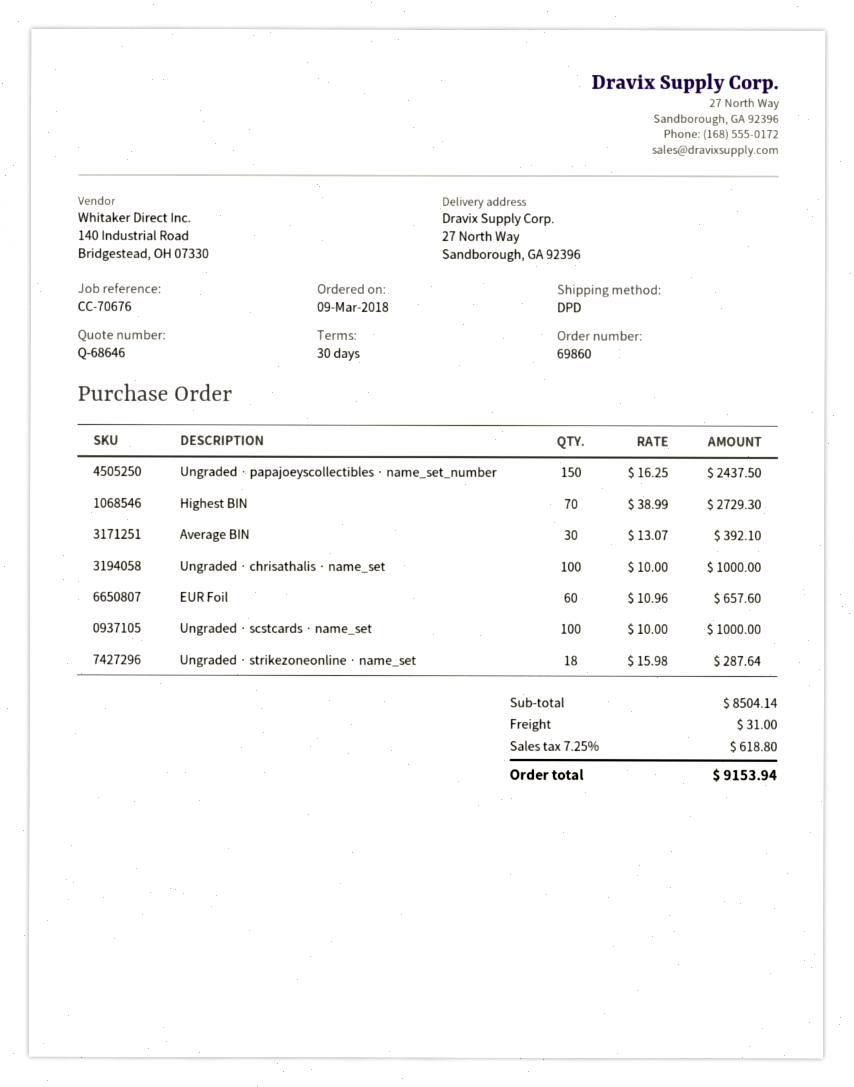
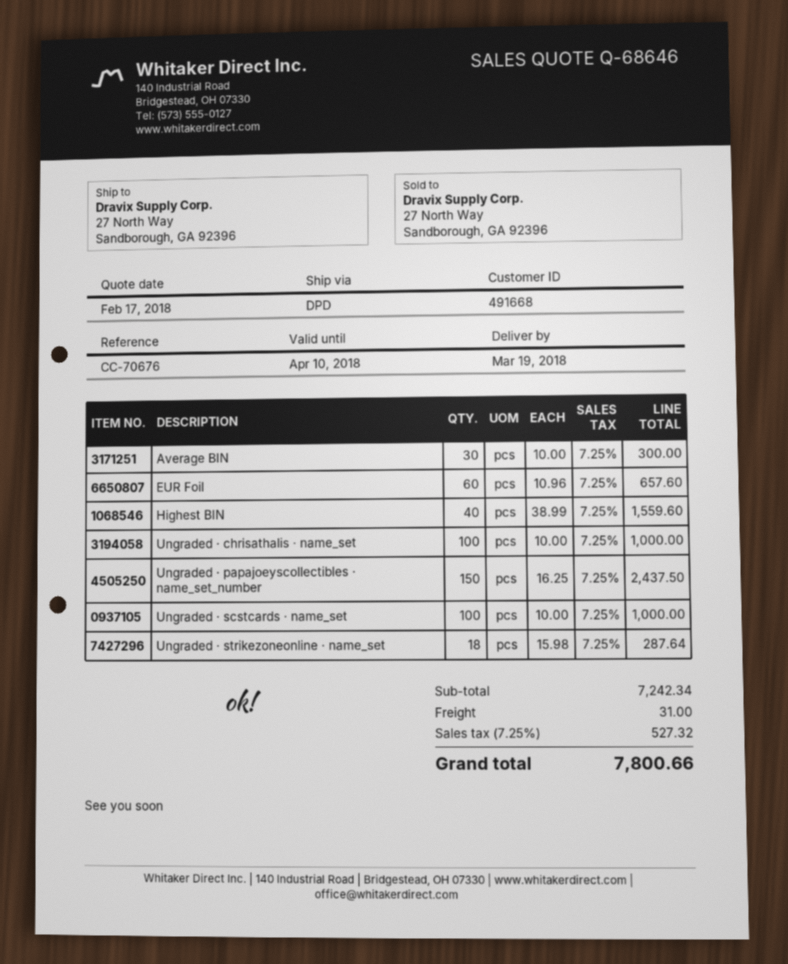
Highest BIN: 70 x 38.99 = 2729.30 -> 40 x 38.99 = 1559.60
Average BIN: 30 x 13.07 = 392.10 -> 30 x 10.00 = 300.00
subtotal: 8504.14 -> 7242.34
tax: 7.25% = 618.80 -> 7.25% = 527.32
total: 9153.94 -> 7800.66

